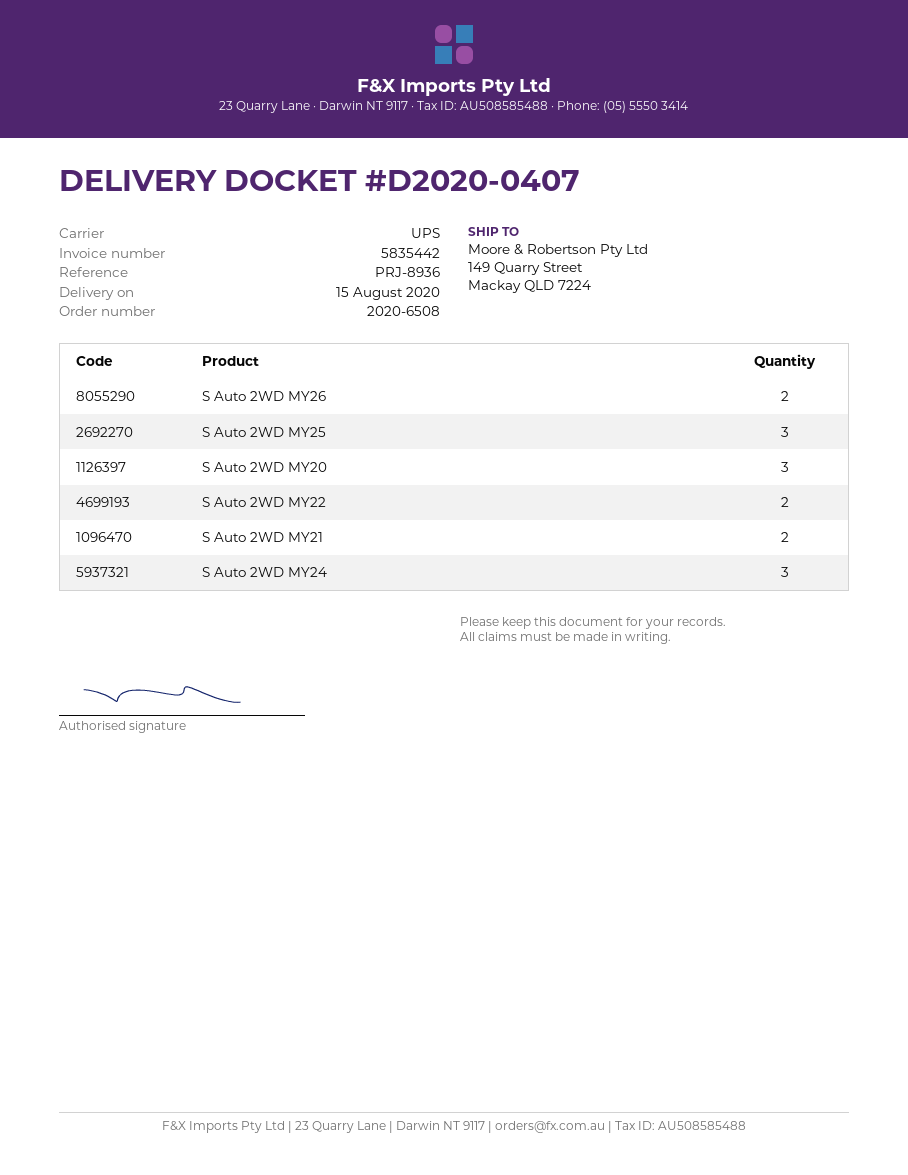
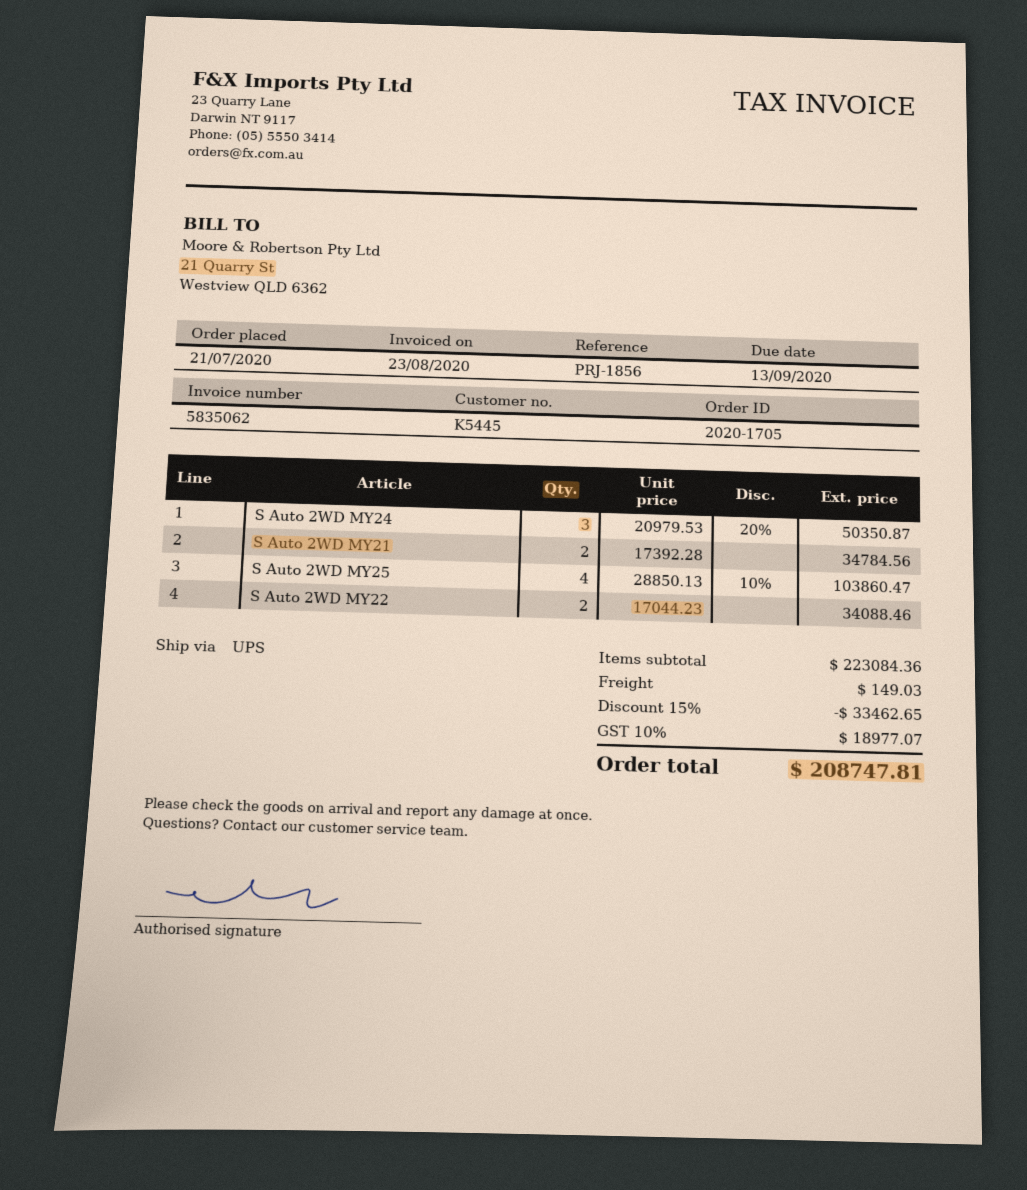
order number: 2020-6508 -> 2020-1705
invoice number: 5835442 -> 5835062
reference: PRJ-8936 -> PRJ-1856
S Auto 2WD MY26: 2 -> none
S Auto 2WD MY25: 3 -> 4
S Auto 2WD MY20: 3 -> none

